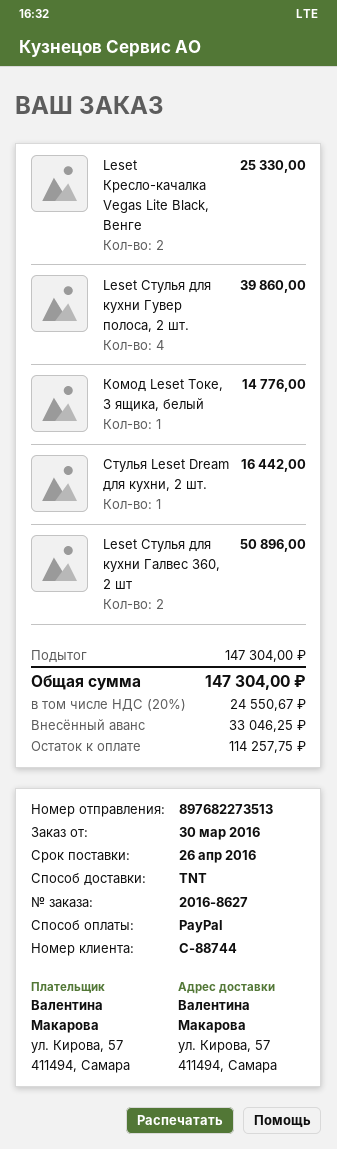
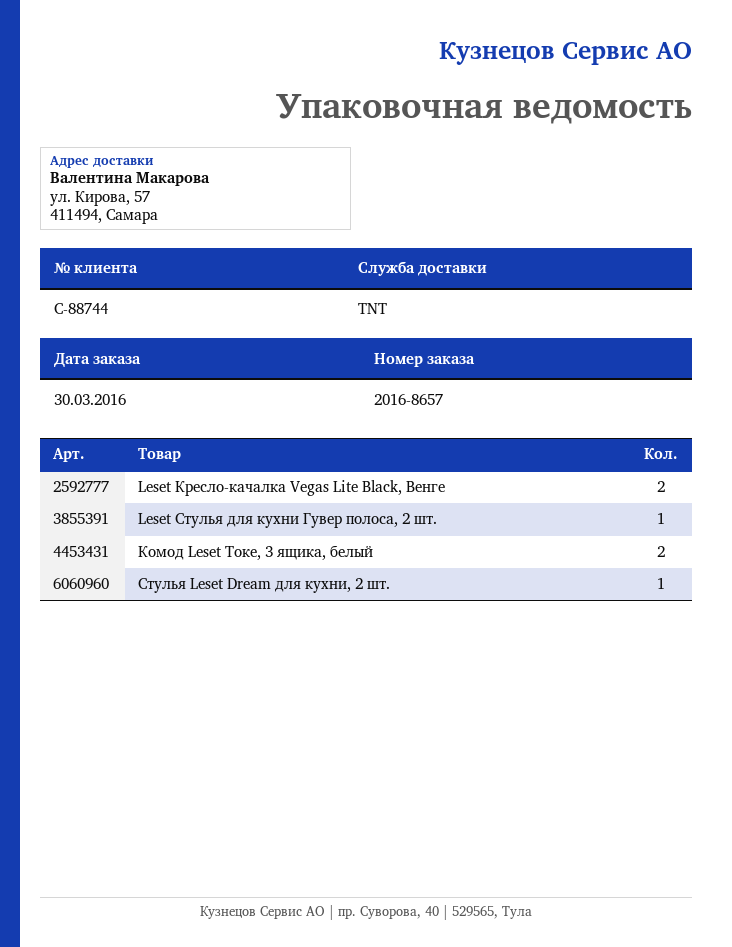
order number: 2016-8627 -> 2016-8657
Leset Стулья для кухни Гувер полоса, 2 шт.: 4 -> 1
Комод Leset Токе, 3 ящика, белый: 1 -> 2
Leset Стулья для кухни Галвес 360, 2 шт: 2 -> none

